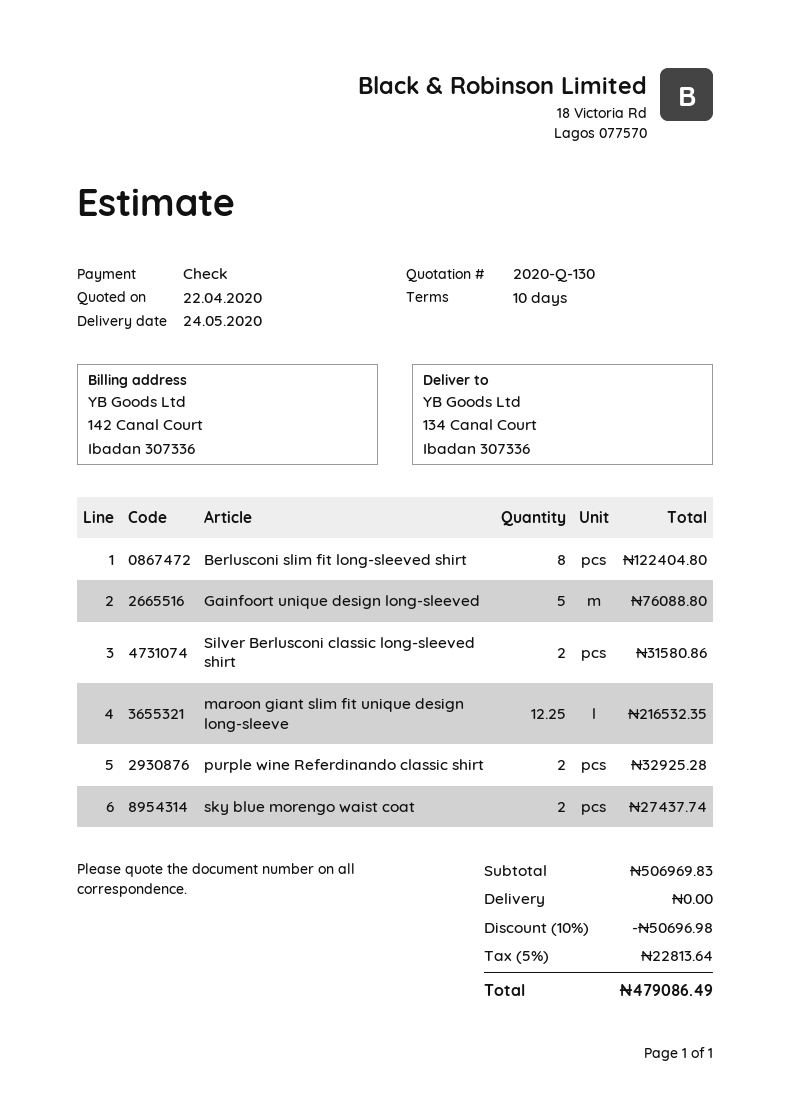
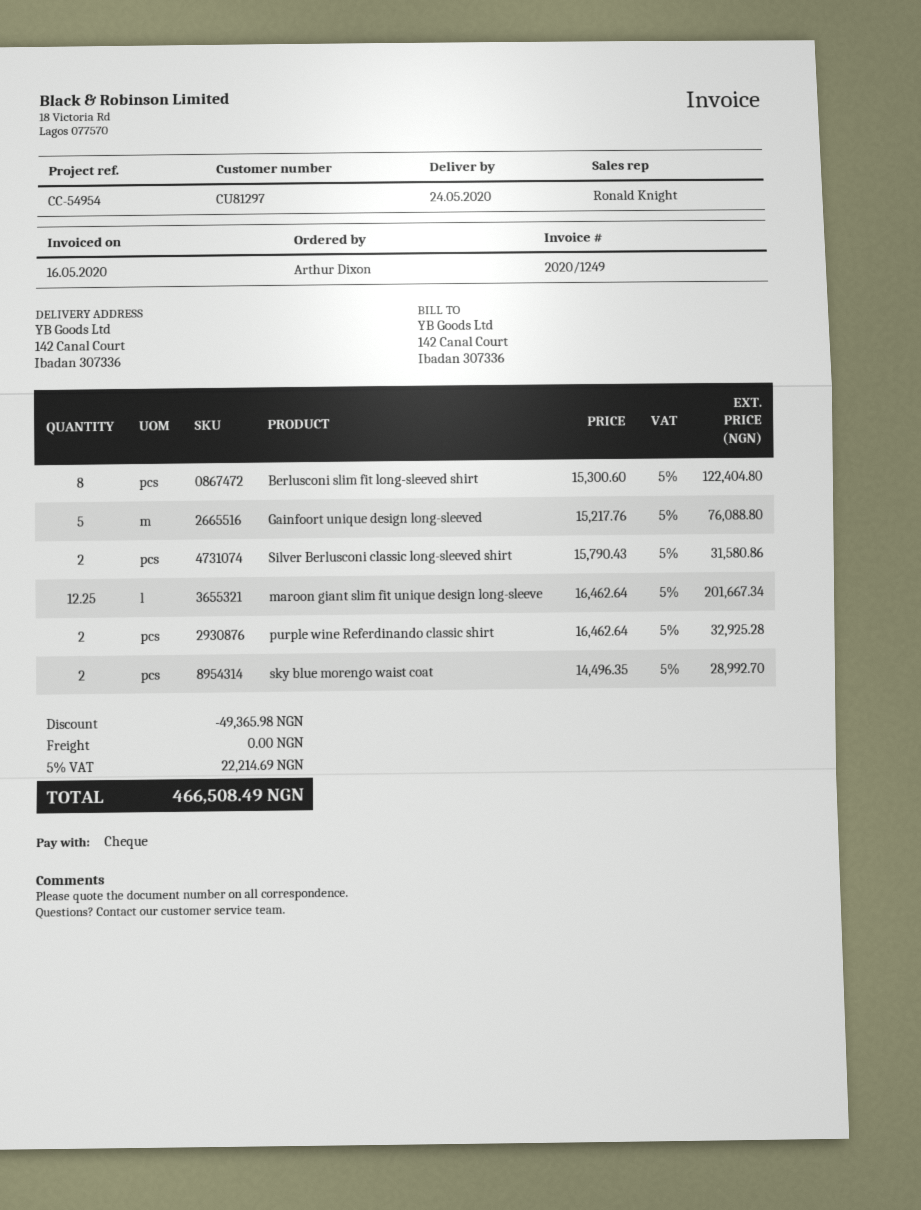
ship to: 134 Canal Court, Ibadan 307336 -> 142 Canal Court, Ibadan 307336
maroon giant slim fit unique design long-sleeve: 12.25 for 216532.35 -> 12.25 for 201667.34
sky blue morengo waist coat: 2 for 27437.74 -> 2 for 28992.70
discount: 50696.98 -> 49365.98
tax: 5% = 22813.64 -> 5% = 22214.69
total: 479086.49 -> 466508.49

